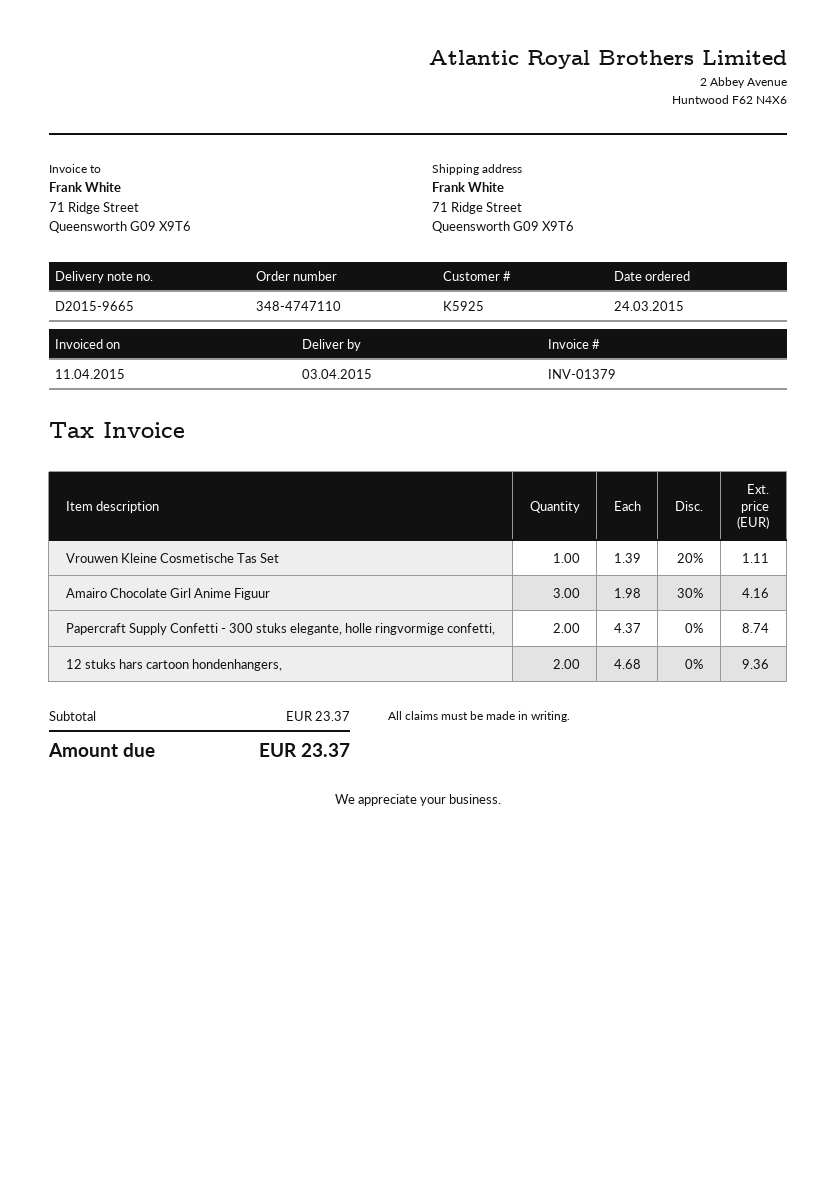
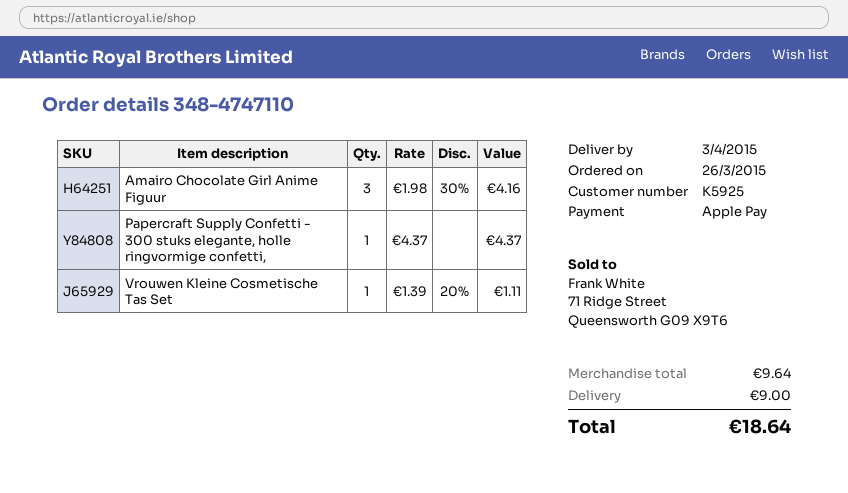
order date: 2015-03-24 -> 2015-03-26
Papercraft Supply Confetti - 300 stuks elegante, holle ringvormige confetti,: 2 x 4.37 = 8.74 -> 1 x 4.37 = 4.37
12 stuks hars cartoon hondenhangers,: 2 x 4.68 = 9.36 -> none
subtotal: 23.37 -> 9.64
shipping: none -> 9.00
total: 23.37 -> 18.64

